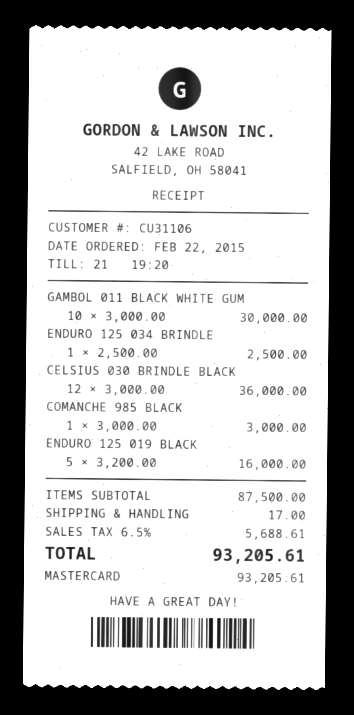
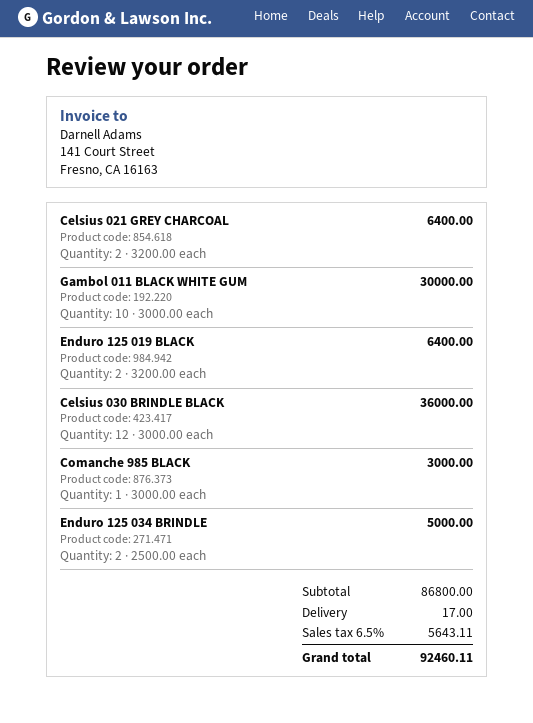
ENDURO 125 034 BRINDLE: 1 x 2500.00 = 2500.00 -> 2 x 2500.00 = 5000.00
ENDURO 125 019 BLACK: 5 x 3200.00 = 16000.00 -> 2 x 3200.00 = 6400.00
Celsius 021 GREY CHARCOAL: none -> 2 x 3200.00 = 6400.00
subtotal: 87500.00 -> 86800.00
tax: 6.5% = 5688.61 -> 6.5% = 5643.11
total: 93205.61 -> 92460.11

